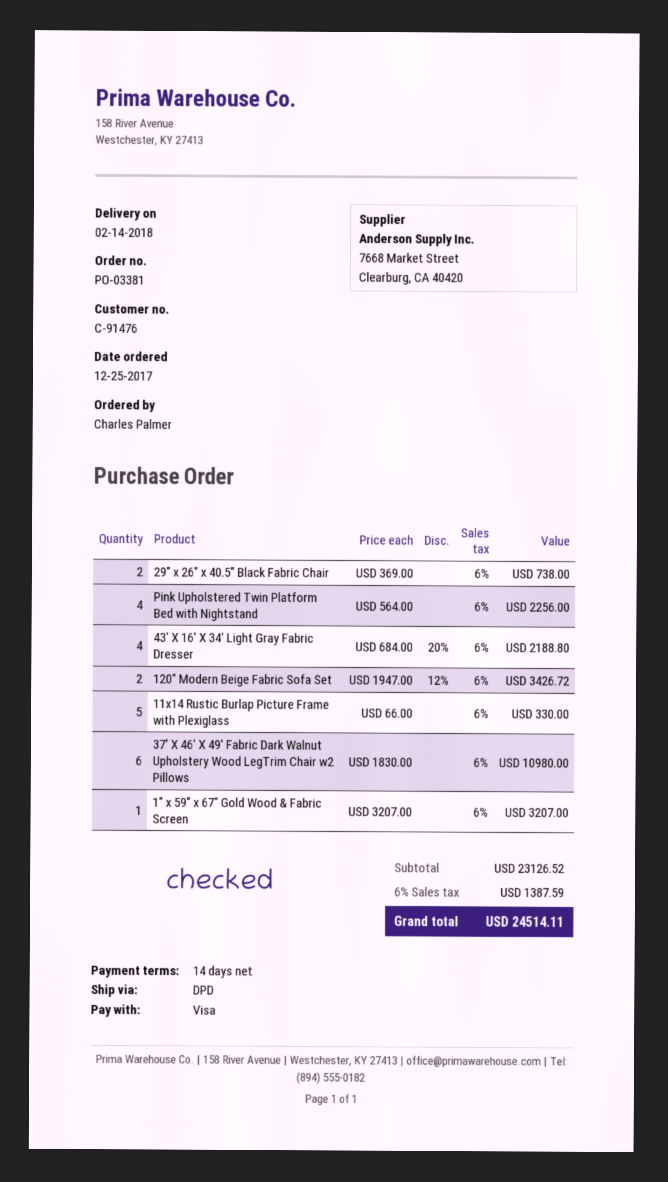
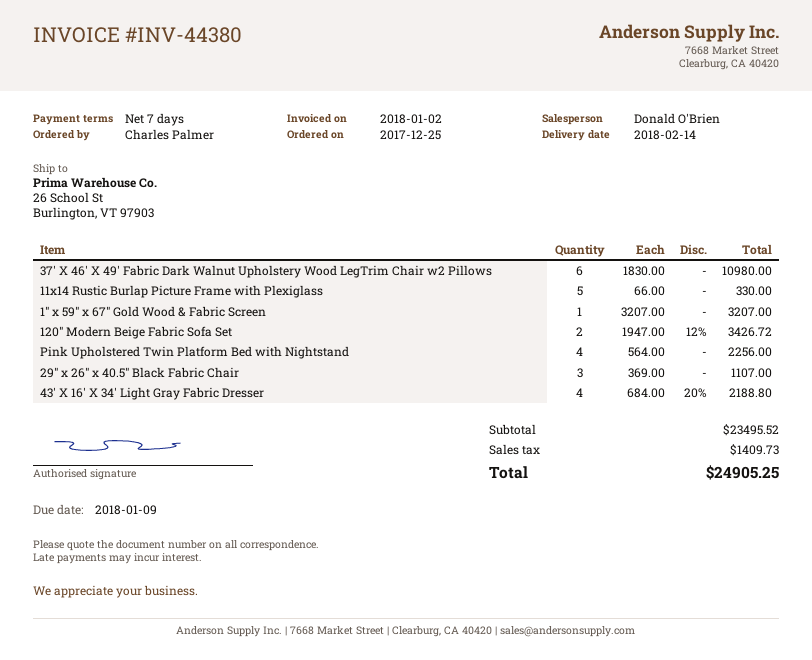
payment terms: 14 days -> 7 days
29" x 26" x 40.5" Black Fabric Chair: 2 x 369.00 = 738.00 -> 3 x 369.00 = 1107.00
subtotal: 23126.52 -> 23495.52
tax: 1387.59 -> 1409.73
total: 24514.11 -> 24905.25

